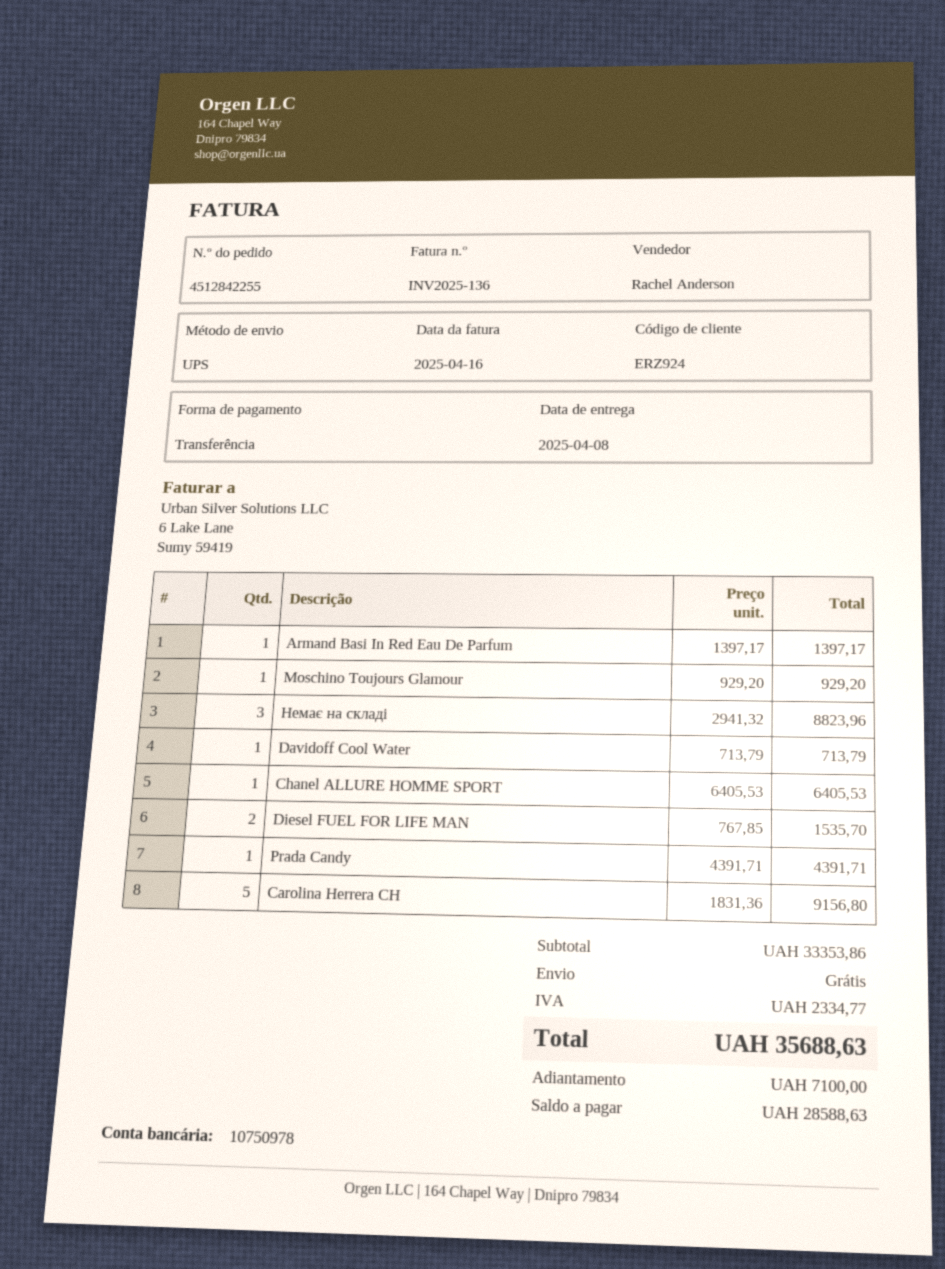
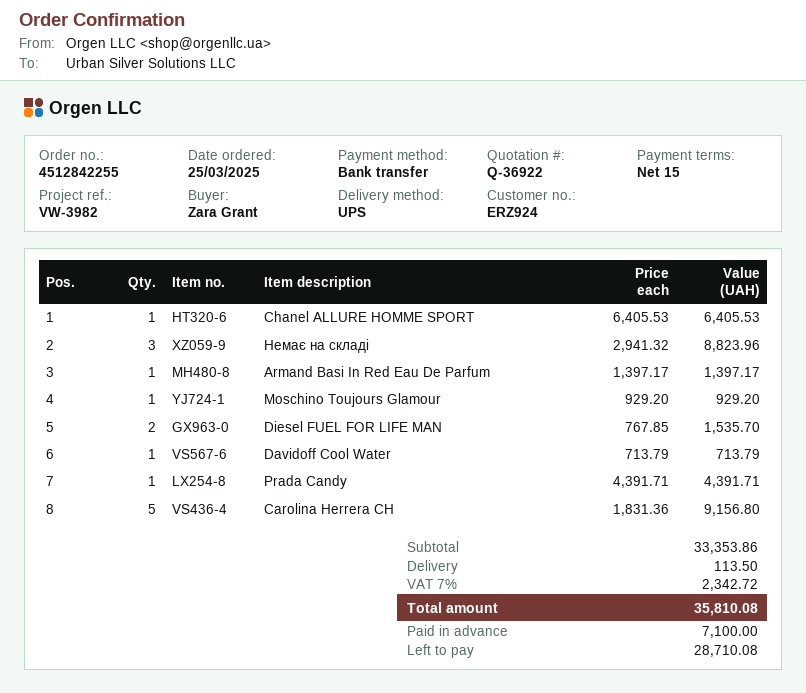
shipping: 0.00 -> 113.50
tax: 2334.77 -> 2342.72
total: 35688.63 -> 35810.08
balance: 28588.63 -> 28710.08

